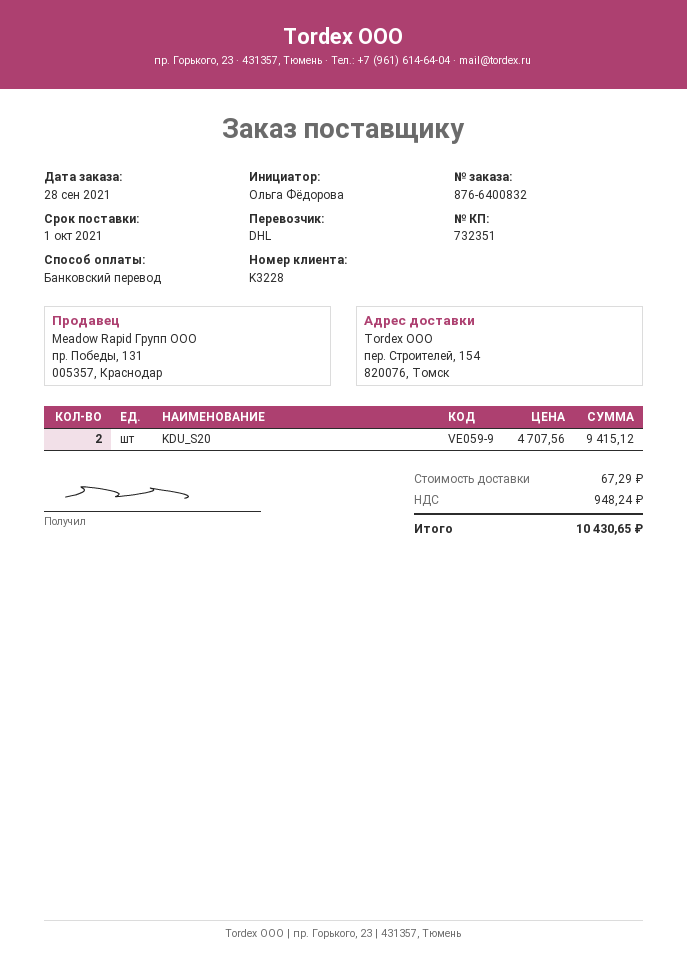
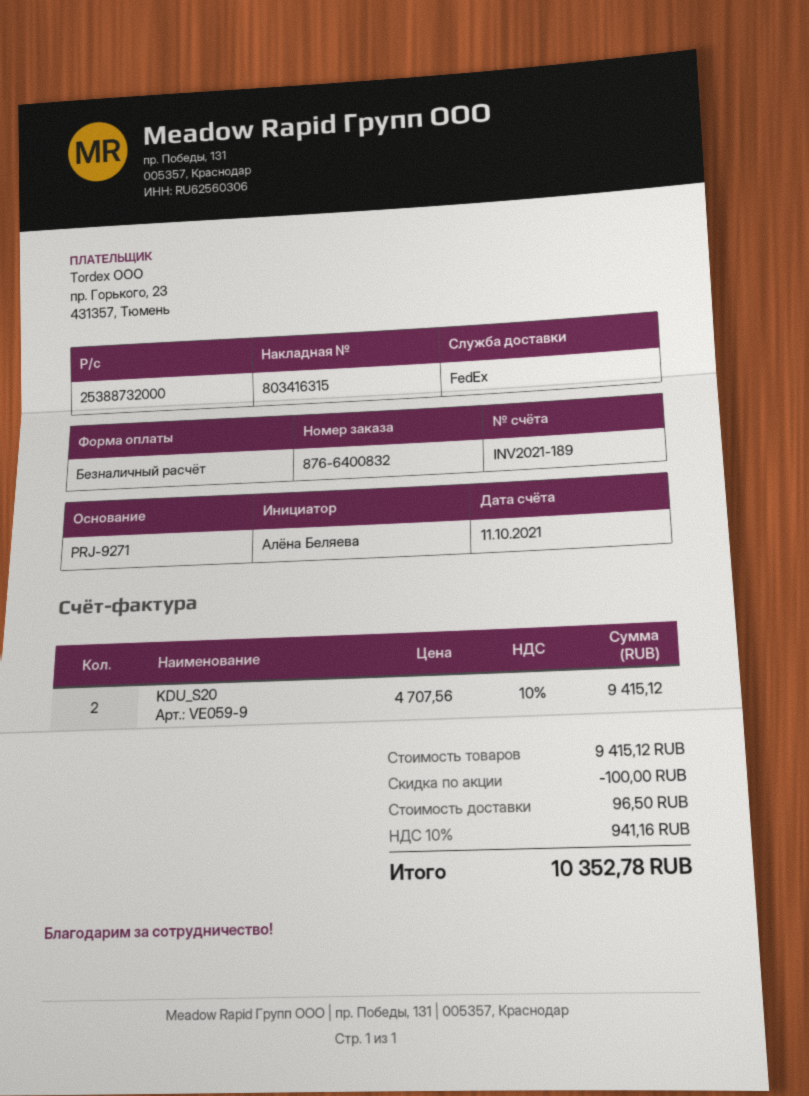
ordered by: Ольга Фёдорова -> Алёна Беляева
shipping method: DHL -> FedEx
discount: none -> 100.00
shipping: 67.29 -> 96.50
tax: 948.24 -> 941.16
total: 10430.65 -> 10352.78

